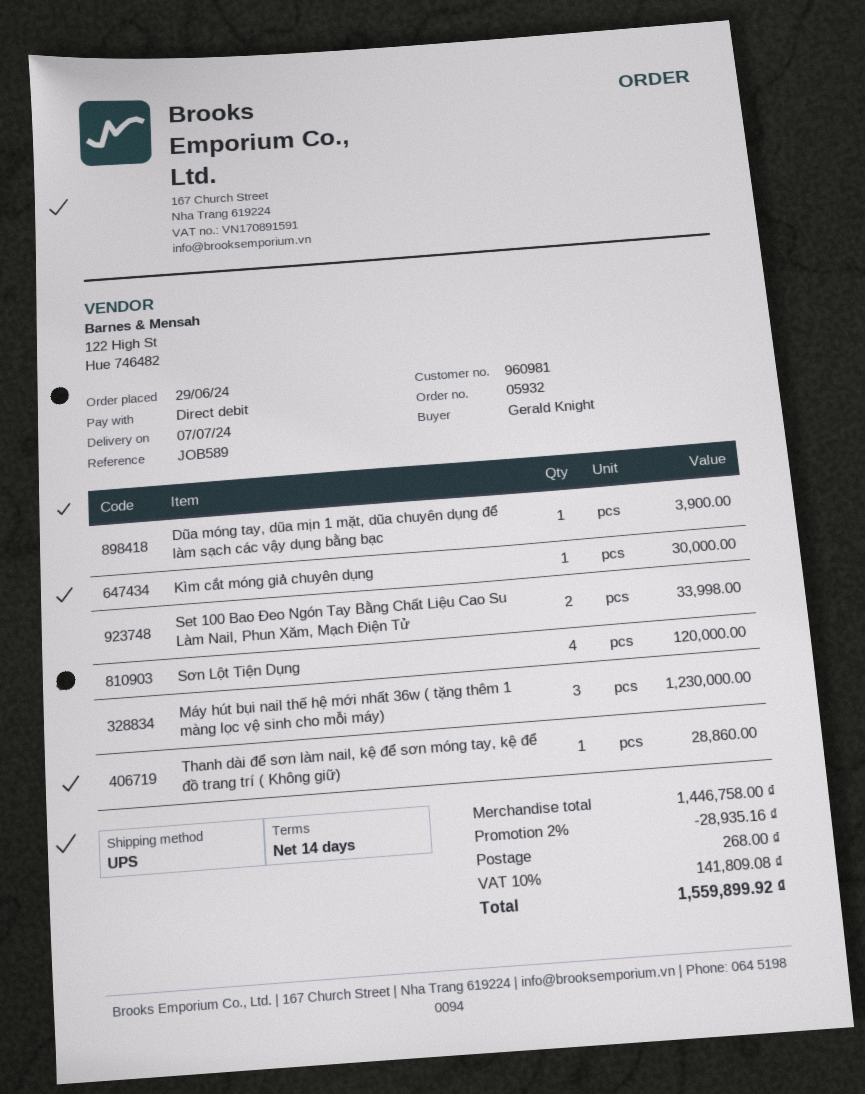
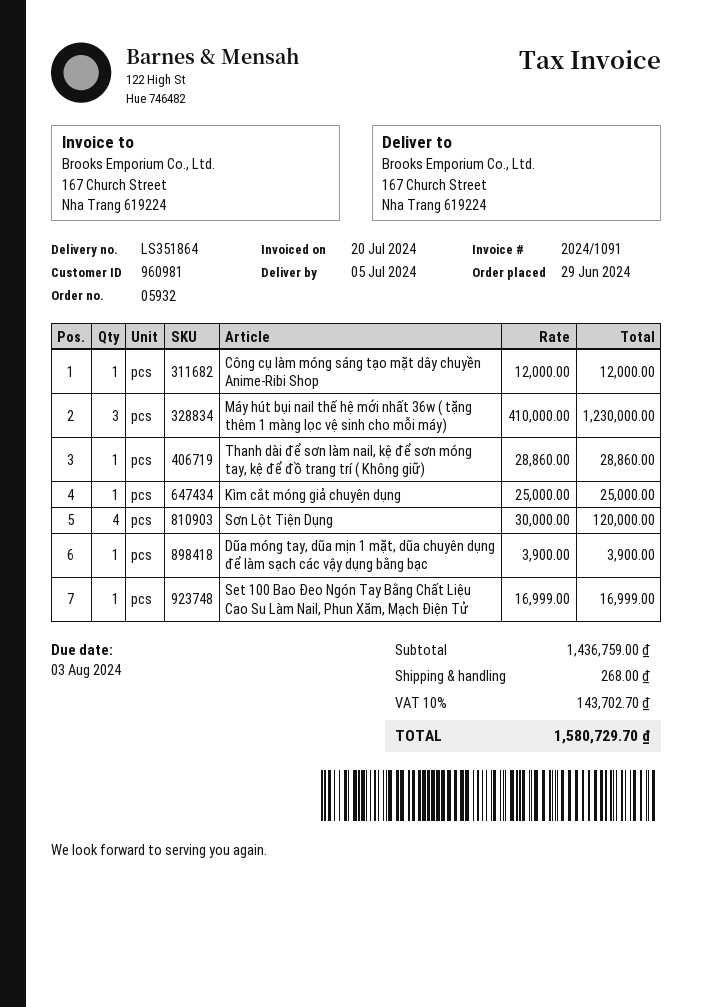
delivery date: 2024-07-07 -> 2024-07-05
Kìm cắt móng giả chuyên dụng: 1 for 30000.00 -> 1 for 25000.00
Set 100 Bao Đeo Ngón Tay Bằng Chất Liệu Cao Su Làm Nail, Phun Xăm, Mạch Điện Tử: 2 for 33998.00 -> 1 for 16999.00
Công cụ làm móng sáng tạo mặt dây chuyền Anime-Ribi Shop: none -> 1 for 12000.00
subtotal: 1446758.00 -> 1436759.00
discount: 2% = 28935.16 -> none
tax: 10% = 141809.08 -> 10% = 143702.70
total: 1559899.92 -> 1580729.70

